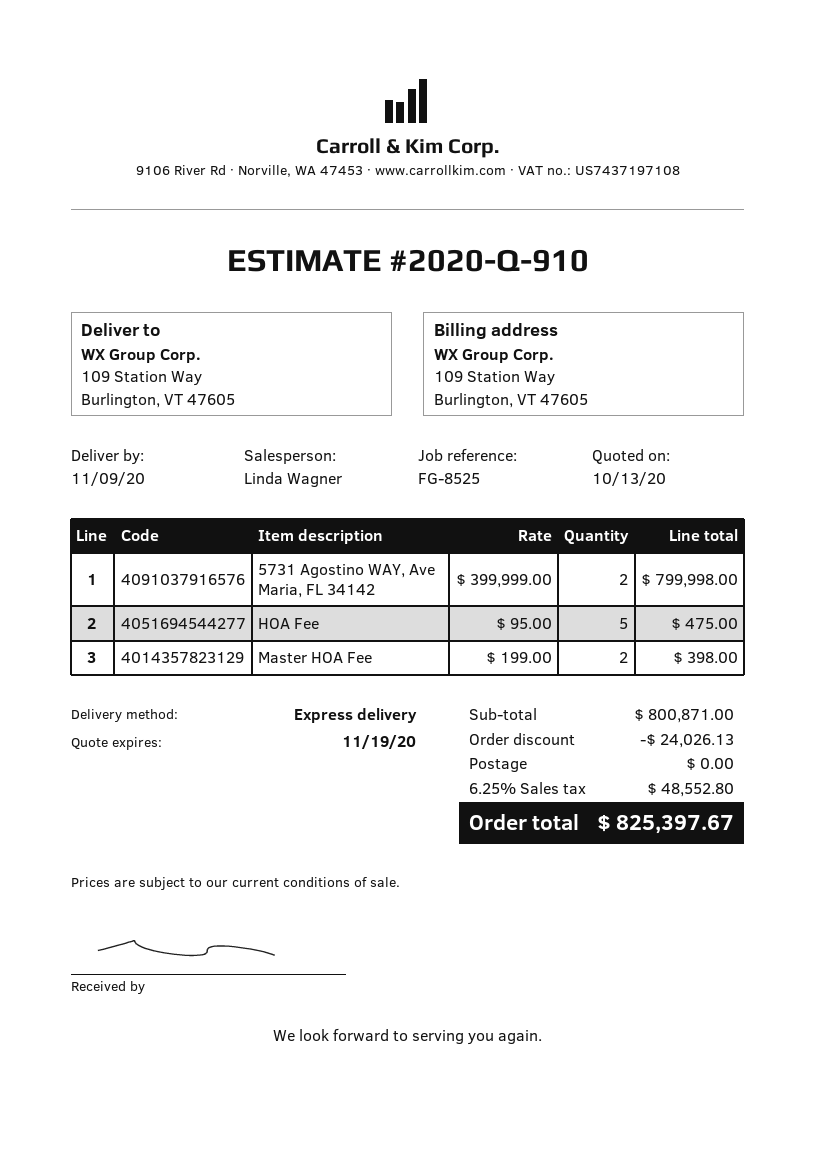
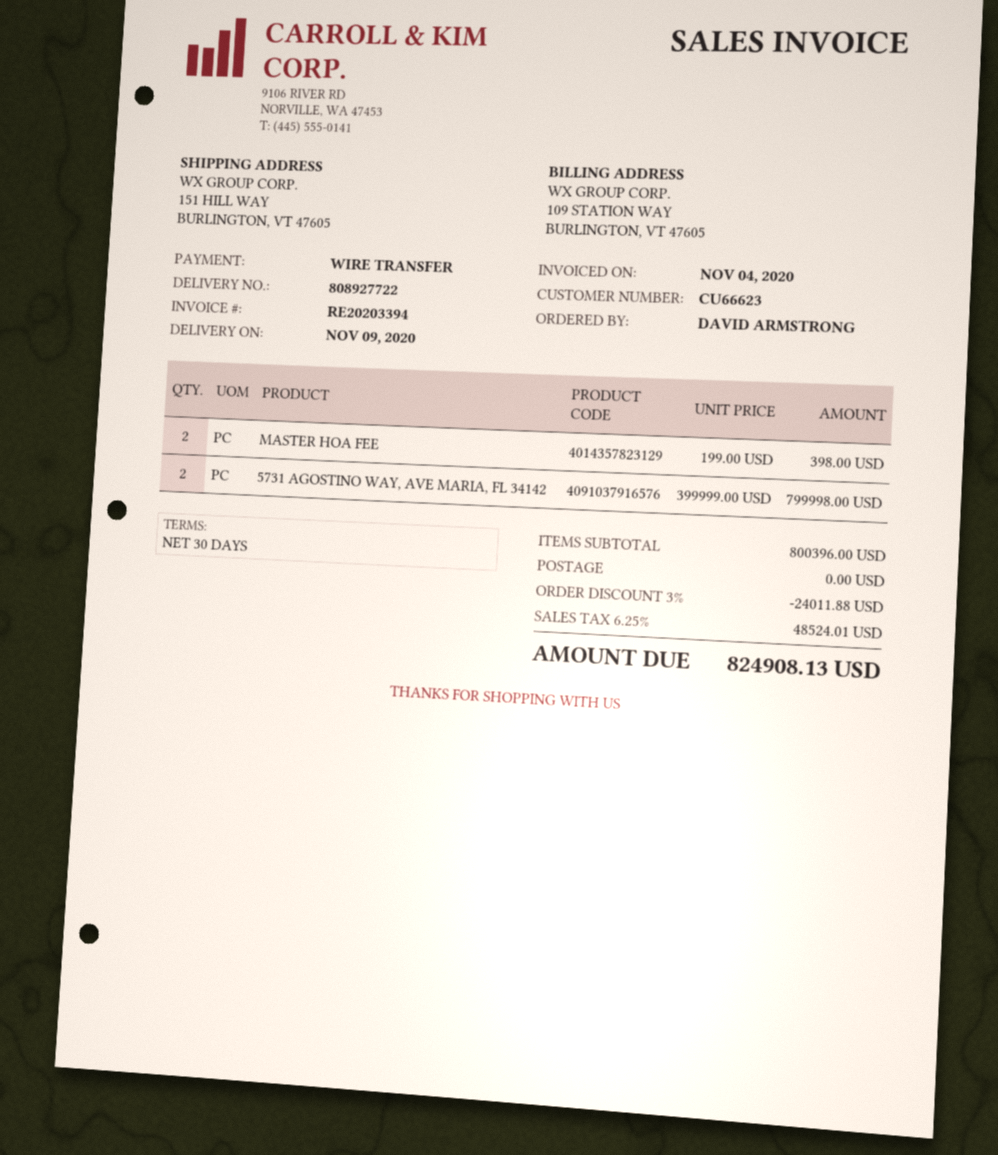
ship to: 109 Station Way, Burlington, VT 47605 -> 151 HILL WAY, BURLINGTON, VT 47605
HOA Fee: 5 x 95.00 = 475.00 -> none
subtotal: 800871.00 -> 800396.00
discount: 24026.13 -> 24011.88
tax: 6.25% = 48552.80 -> 6.25% = 48524.01
total: 825397.67 -> 824908.13

